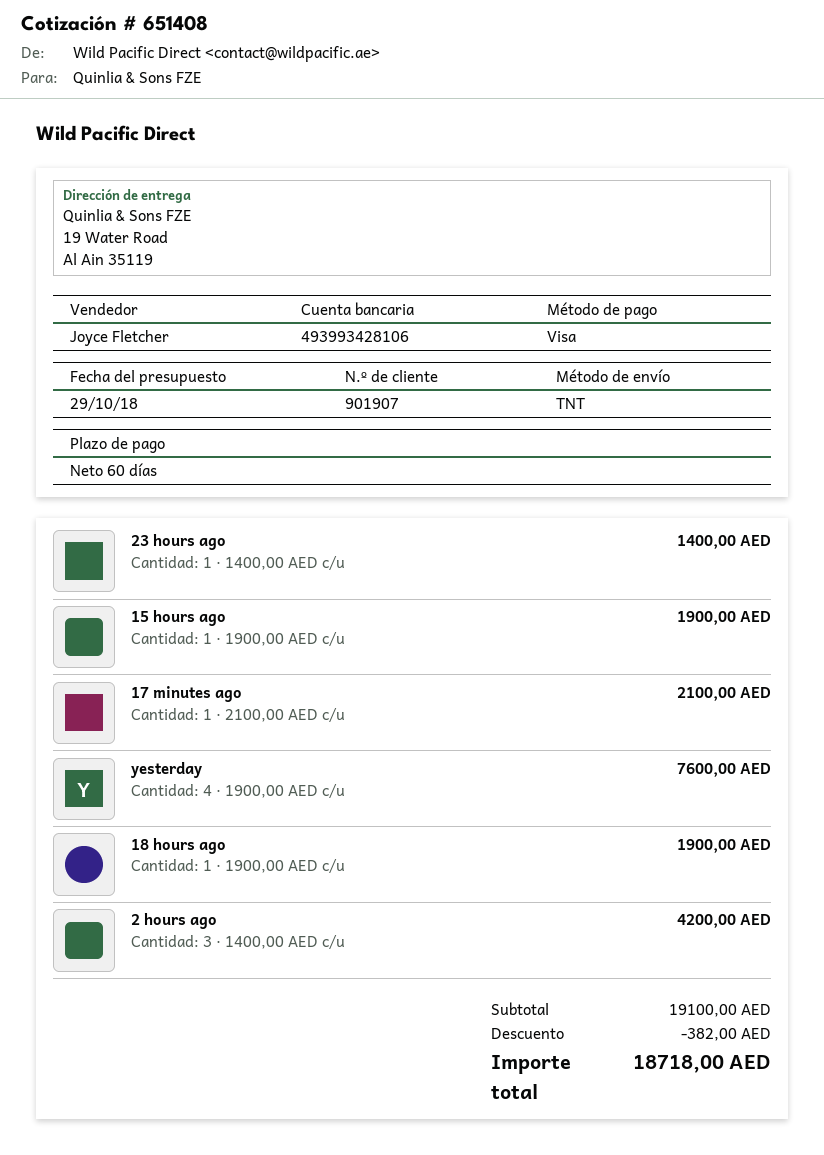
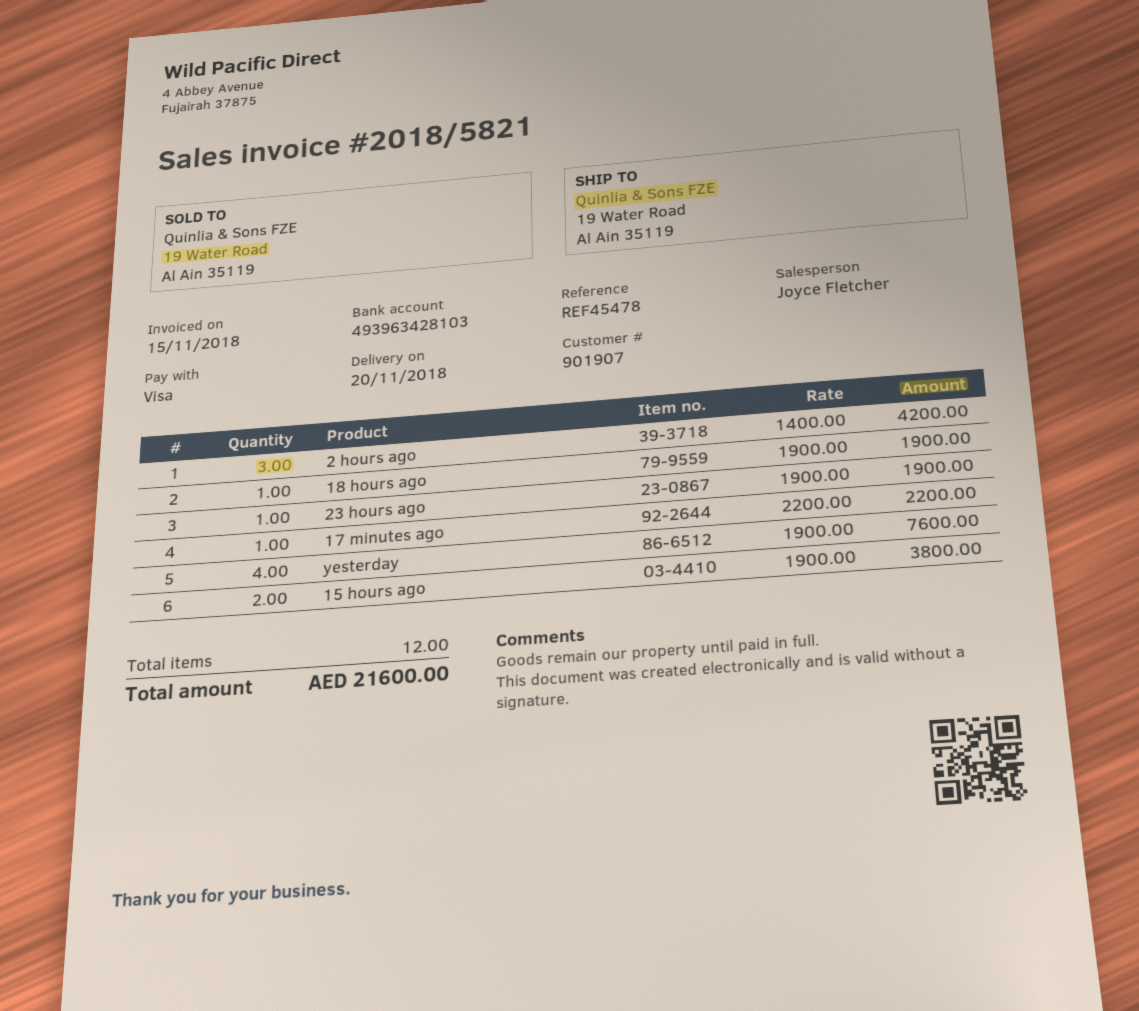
bank account: 493993428106 -> 493963428103
23 hours ago: 1 x 1400.00 = 1400.00 -> 1 x 1900.00 = 1900.00
15 hours ago: 1 x 1900.00 = 1900.00 -> 2 x 1900.00 = 3800.00
17 minutes ago: 1 x 2100.00 = 2100.00 -> 1 x 2200.00 = 2200.00
discount: 382.00 -> none
total: 18718.00 -> 21600.00

